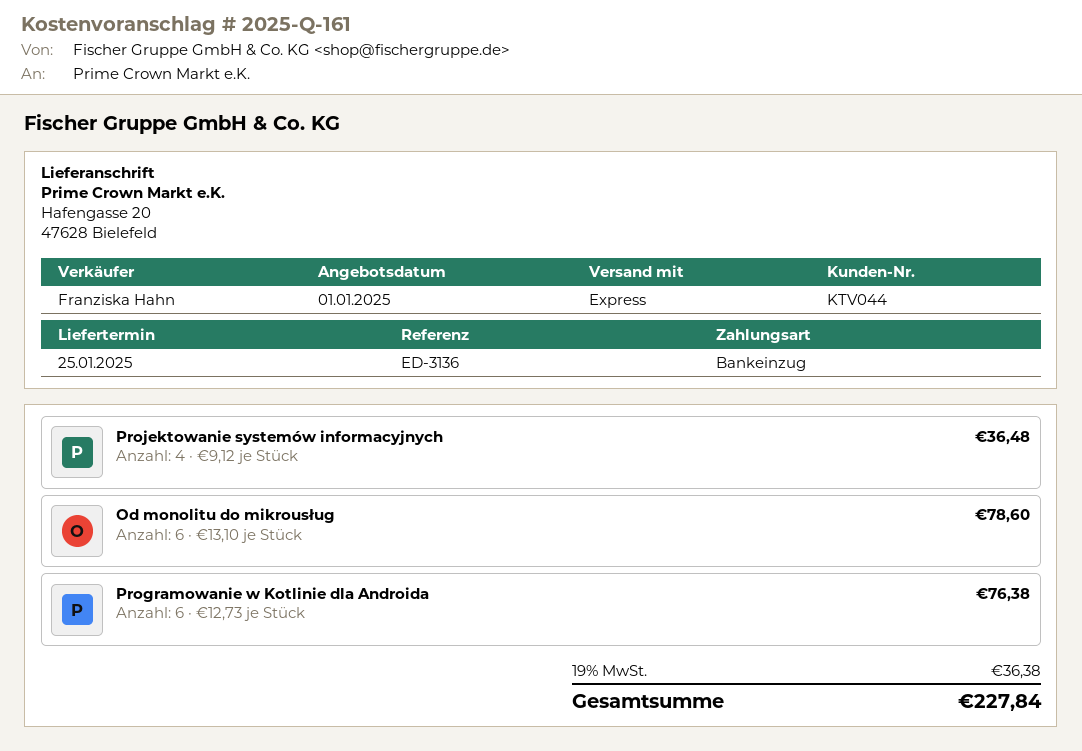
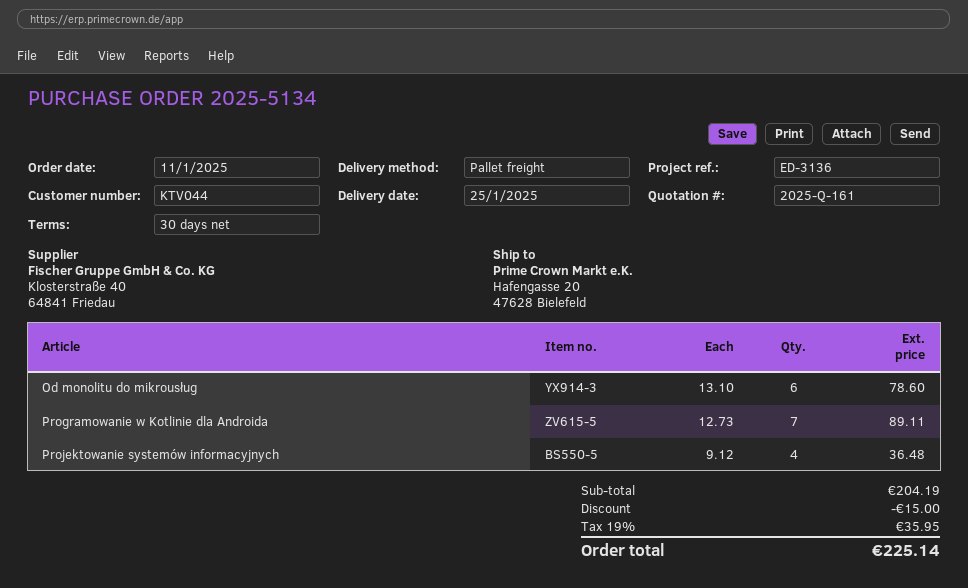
shipping method: express -> pallet freight
Programowanie w Kotlinie dla Androida: 6 x 12.73 = 76.38 -> 7 x 12.73 = 89.11
discount: none -> 15.00
tax: 19% = 36.38 -> 19% = 35.95
total: 227.84 -> 225.14

